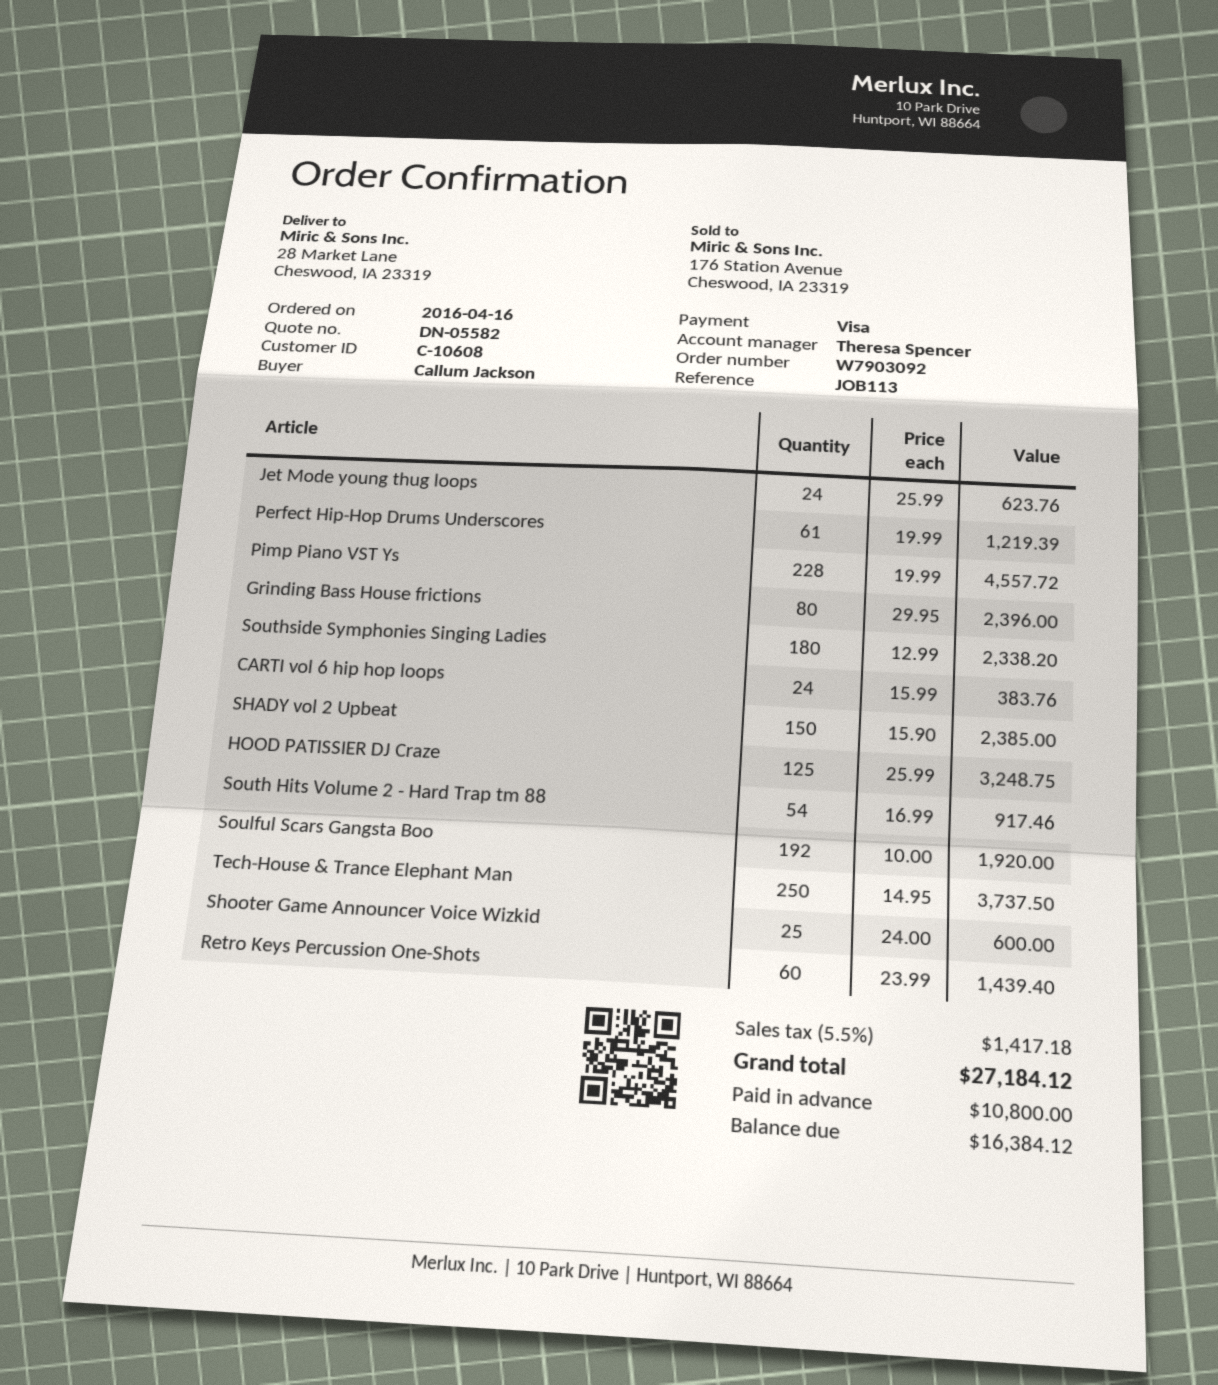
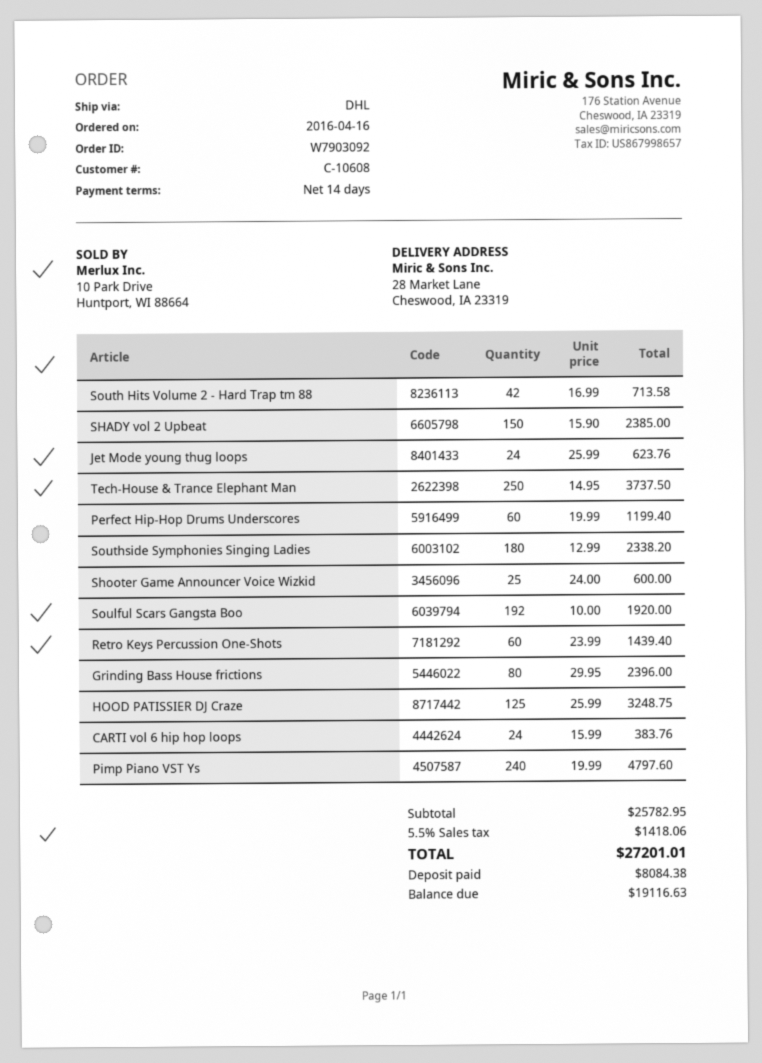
Perfect Hip-Hop Drums Underscores: 61 x 19.99 = 1219.39 -> 60 x 19.99 = 1199.40
Pimp Piano VST Ys: 228 x 19.99 = 4557.72 -> 240 x 19.99 = 4797.60
South Hits Volume 2 - Hard Trap tm 88: 54 x 16.99 = 917.46 -> 42 x 16.99 = 713.58
tax: 5.5% = 1417.18 -> 5.5% = 1418.06
total: 27184.12 -> 27201.01
deposit: 10800.00 -> 8084.38
balance: 16384.12 -> 19116.63

